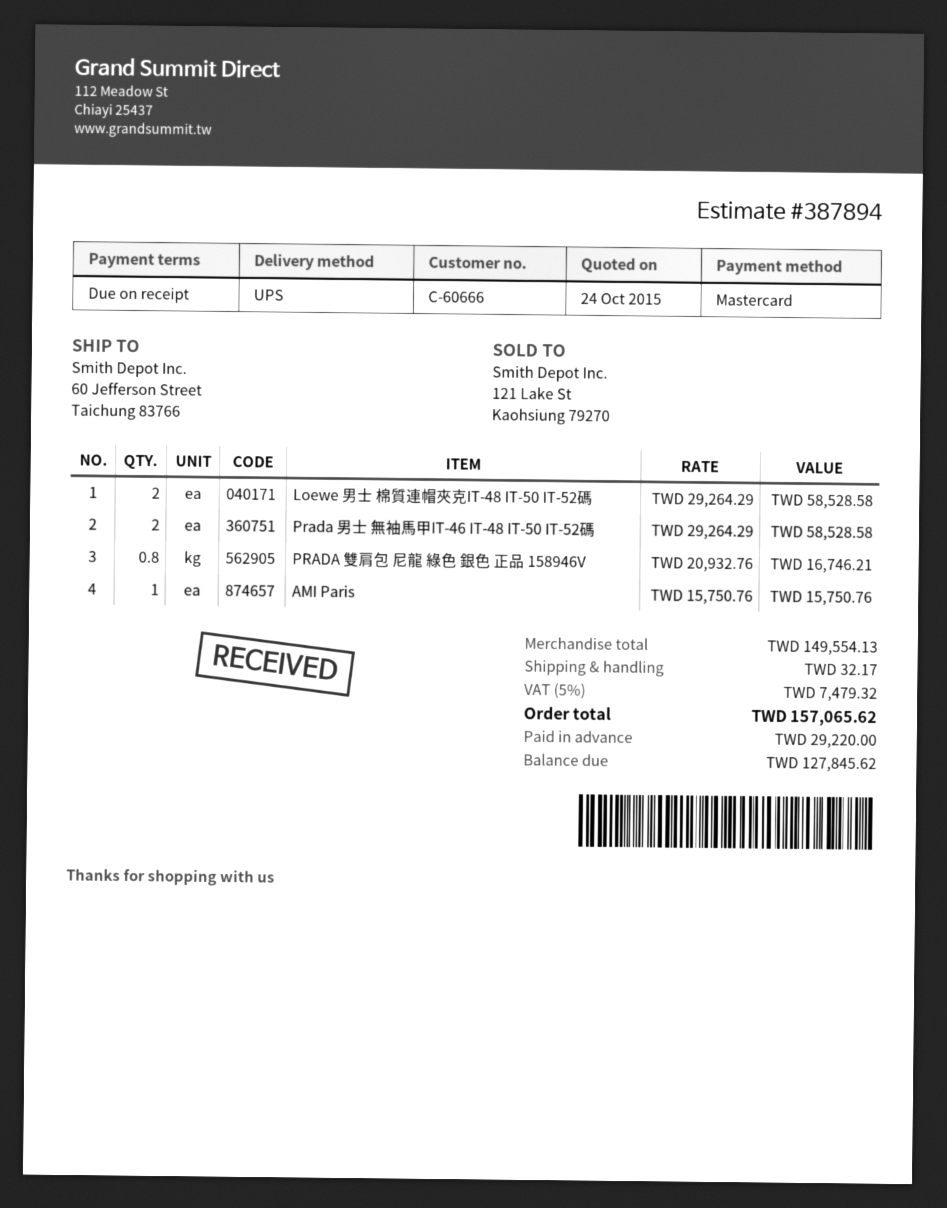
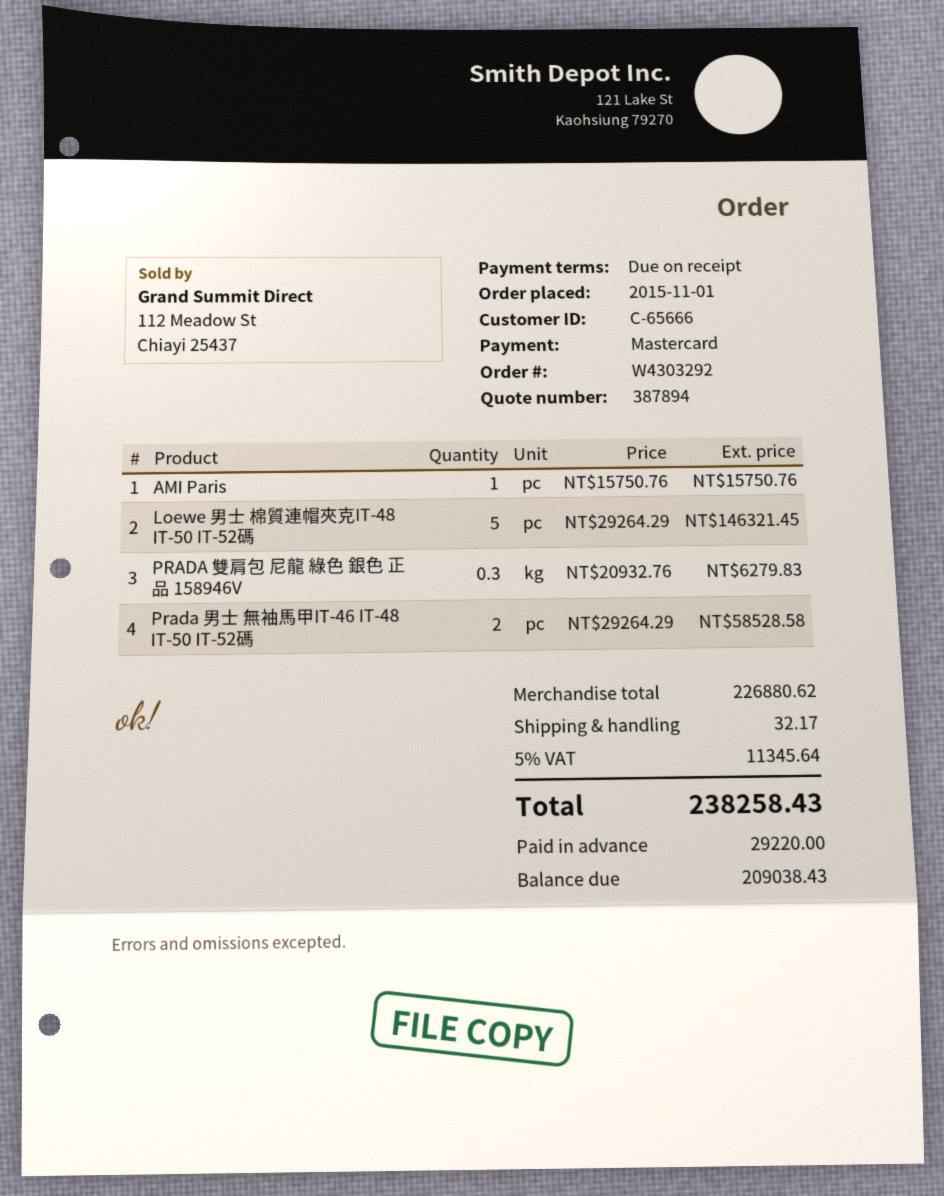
customer number: C-60666 -> C-65666
Loewe 男士 棉質連帽夾克IT-48 IT-50 IT-52碼: 2 x 29264.29 = 58528.58 -> 5 x 29264.29 = 146321.45
PRADA 雙肩包 尼龍 綠色 銀色 正品 158946V: 0.8 x 20932.76 = 16746.21 -> 0.3 x 20932.76 = 6279.83
subtotal: 149554.13 -> 226880.62
tax: 5% = 7479.32 -> 5% = 11345.64
total: 157065.62 -> 238258.43
balance: 127845.62 -> 209038.43

